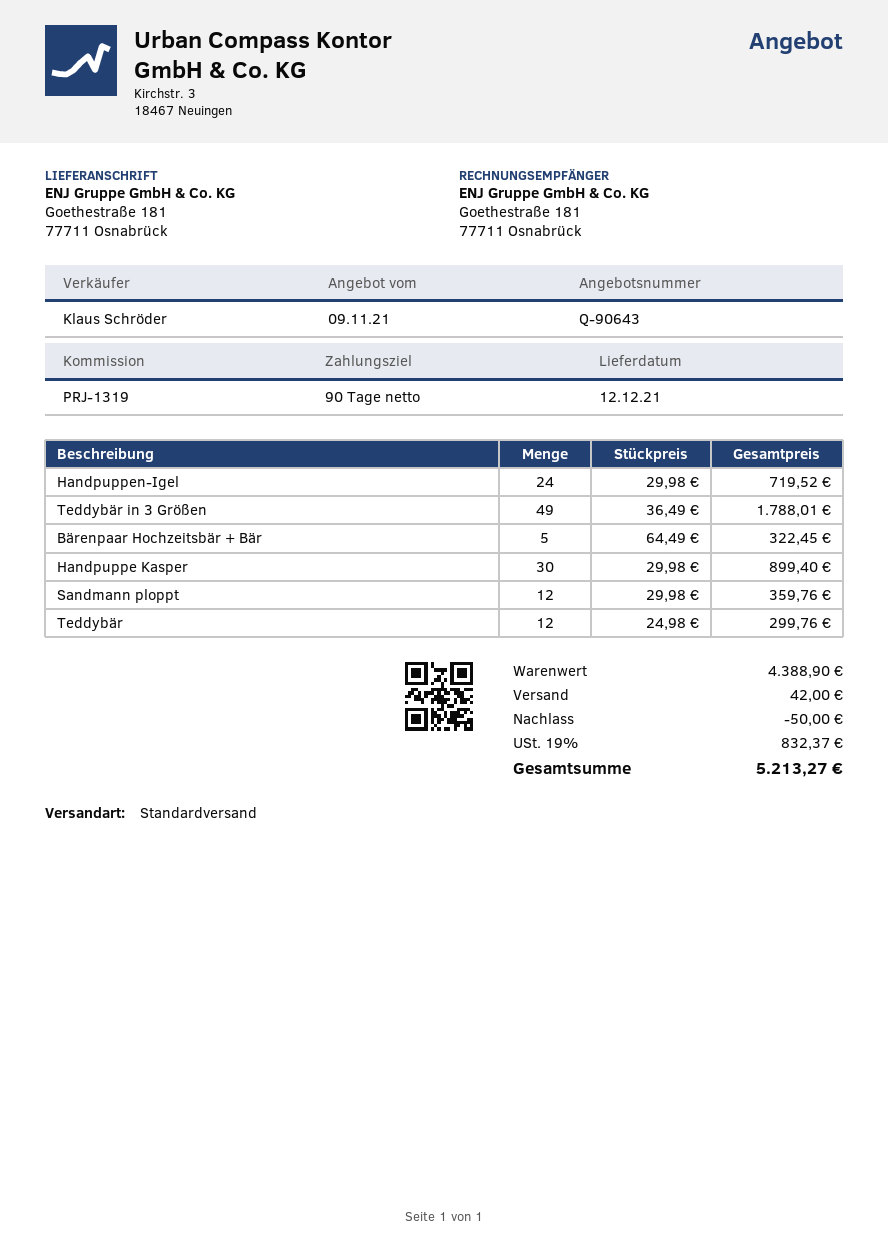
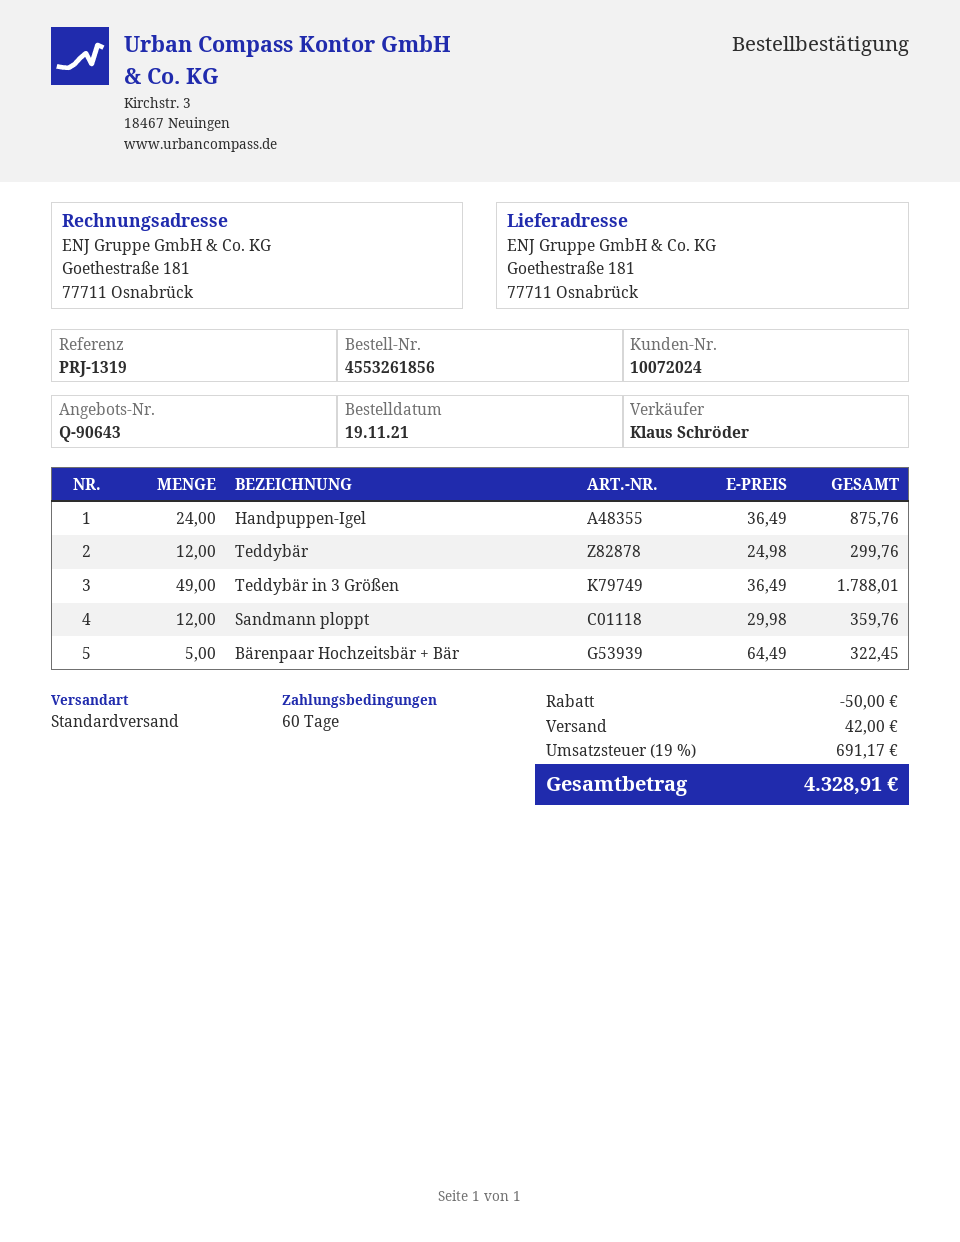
payment terms: 90 days -> 60 days
Handpuppen-Igel: 24 x 29.98 = 719.52 -> 24 x 36.49 = 875.76
Handpuppe Kasper: 30 x 29.98 = 899.40 -> none
tax: 19% = 832.37 -> 19% = 691.17
total: 5213.27 -> 4328.91

